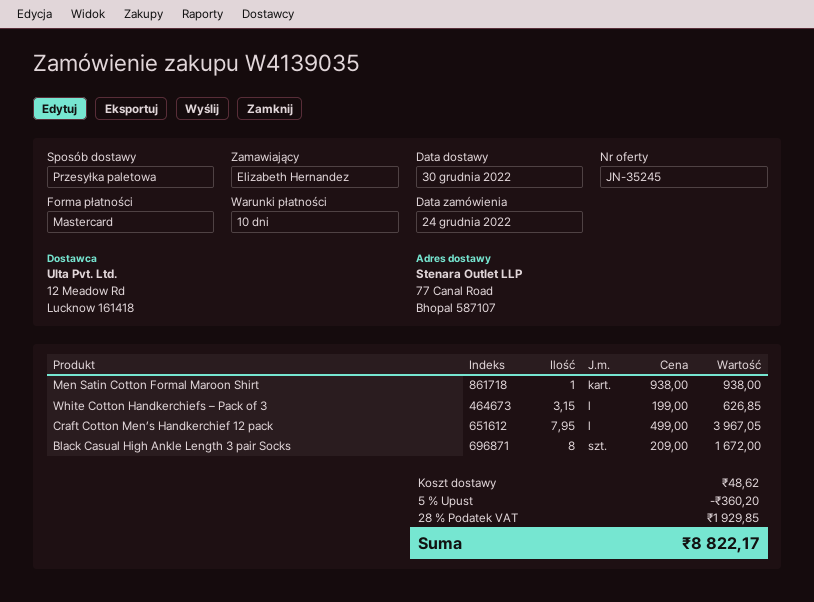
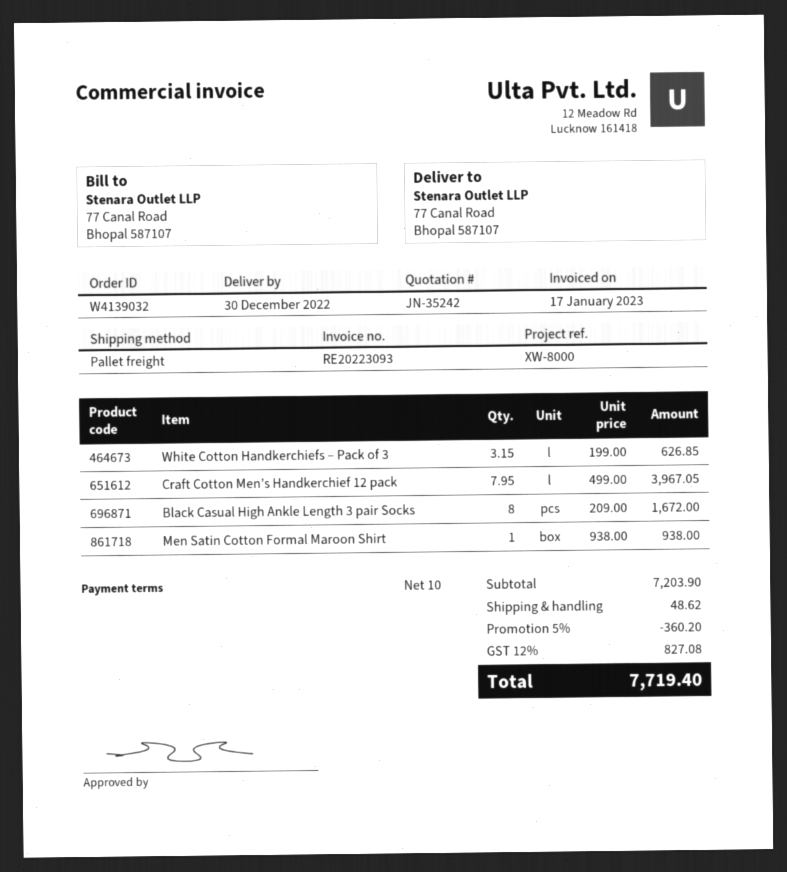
quote number: JN-35245 -> JN-35242
order number: W4139035 -> W4139032
tax: 28% = 1929.85 -> 12% = 827.08
total: 8822.17 -> 7719.40

